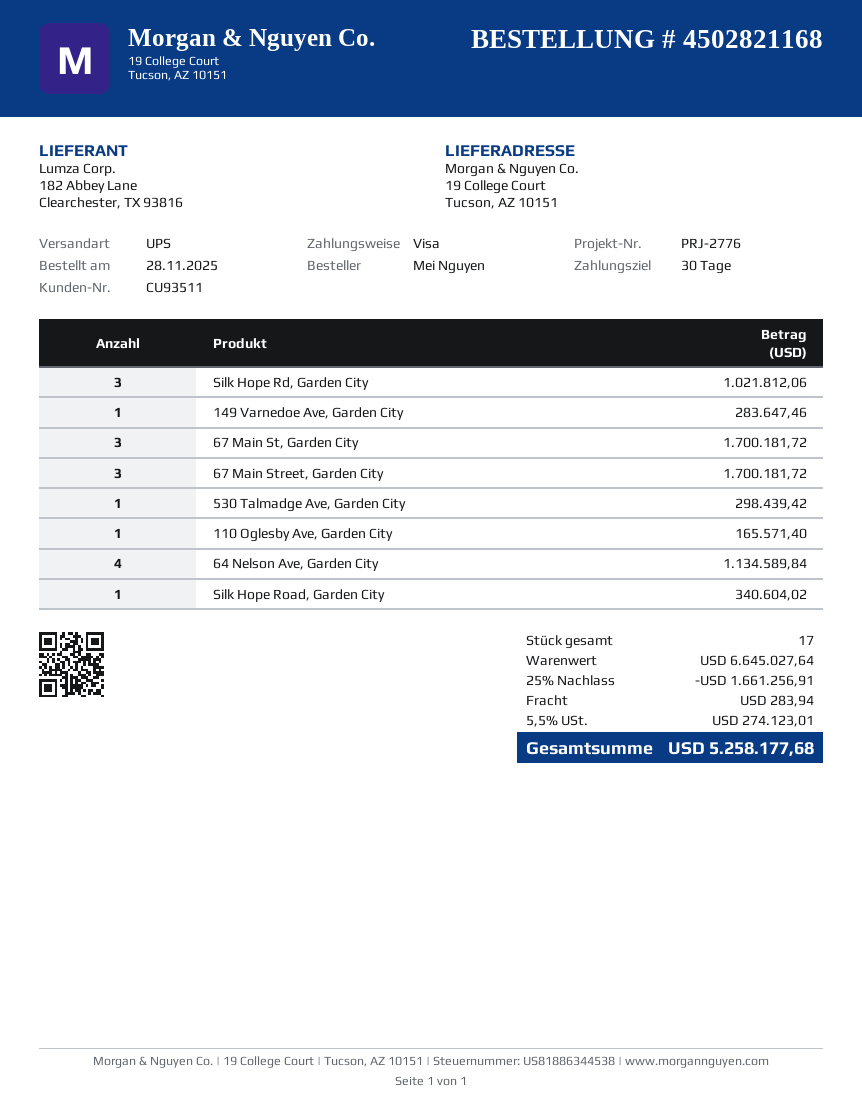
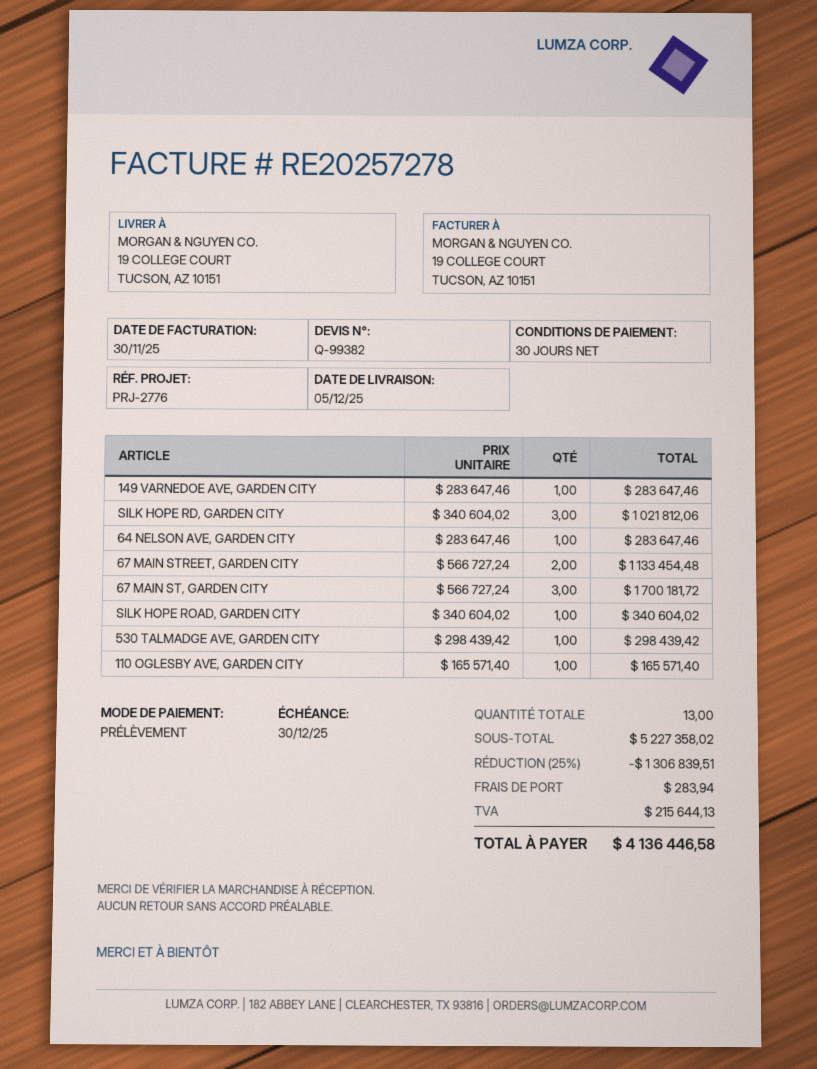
payment method: Visa -> direct debit
67 Main Street, Garden City: 3 for 1700181.72 -> 2 for 1133454.48
64 Nelson Ave, Garden City: 4 for 1134589.84 -> 1 for 283647.46
total quantity: 17 -> 13
subtotal: 6645027.64 -> 5227358.02
discount: 25% = 1661256.91 -> 25% = 1306839.51
tax: 274123.01 -> 215644.13
total: 5258177.68 -> 4136446.58

